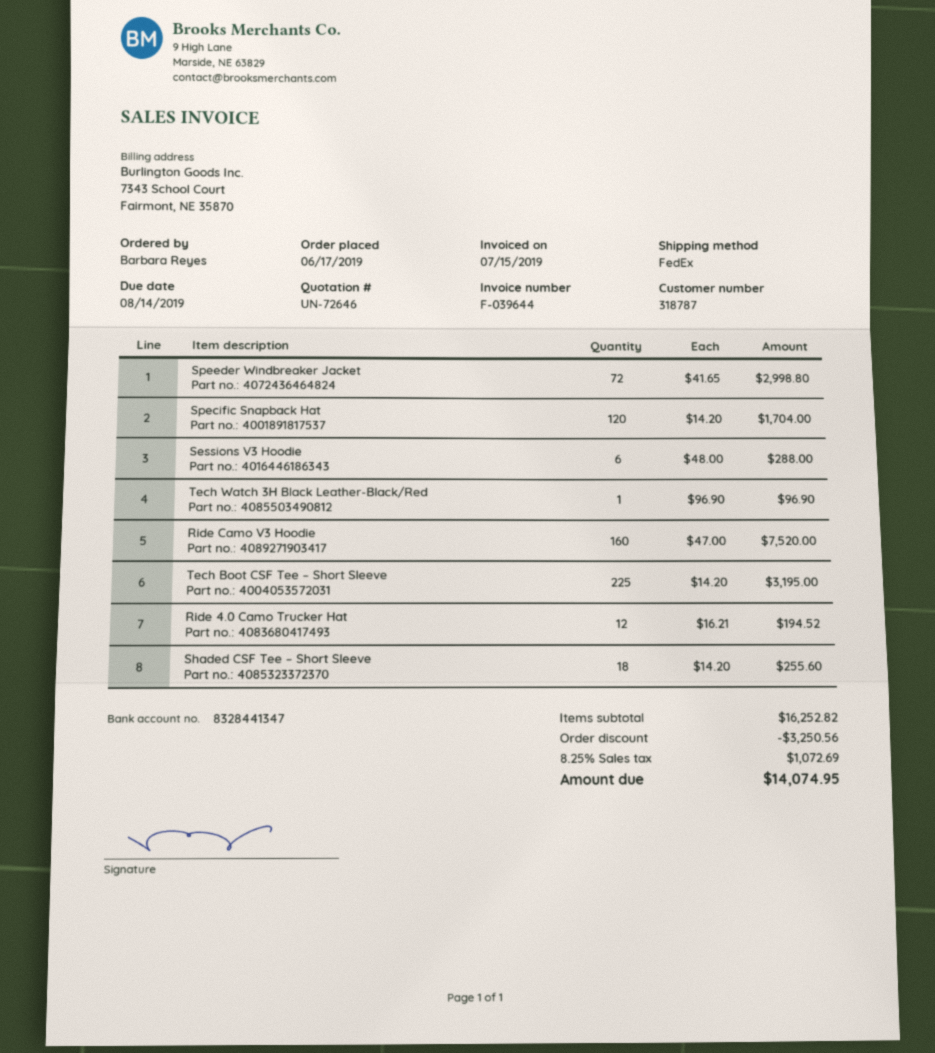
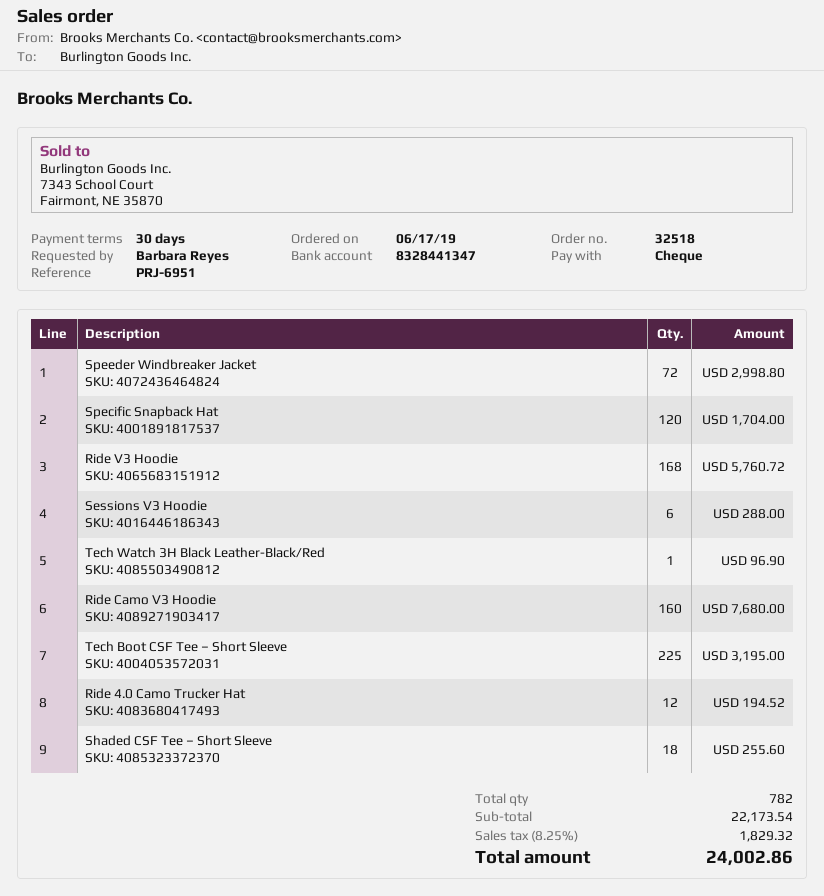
Ride Camo V3 Hoodie: 160 for 7520.00 -> 160 for 7680.00
Ride V3 Hoodie: none -> 168 for 5760.72
subtotal: 16252.82 -> 22173.54
discount: 3250.56 -> none
tax: 8.25% = 1072.69 -> 8.25% = 1829.32
total: 14074.95 -> 24002.86

